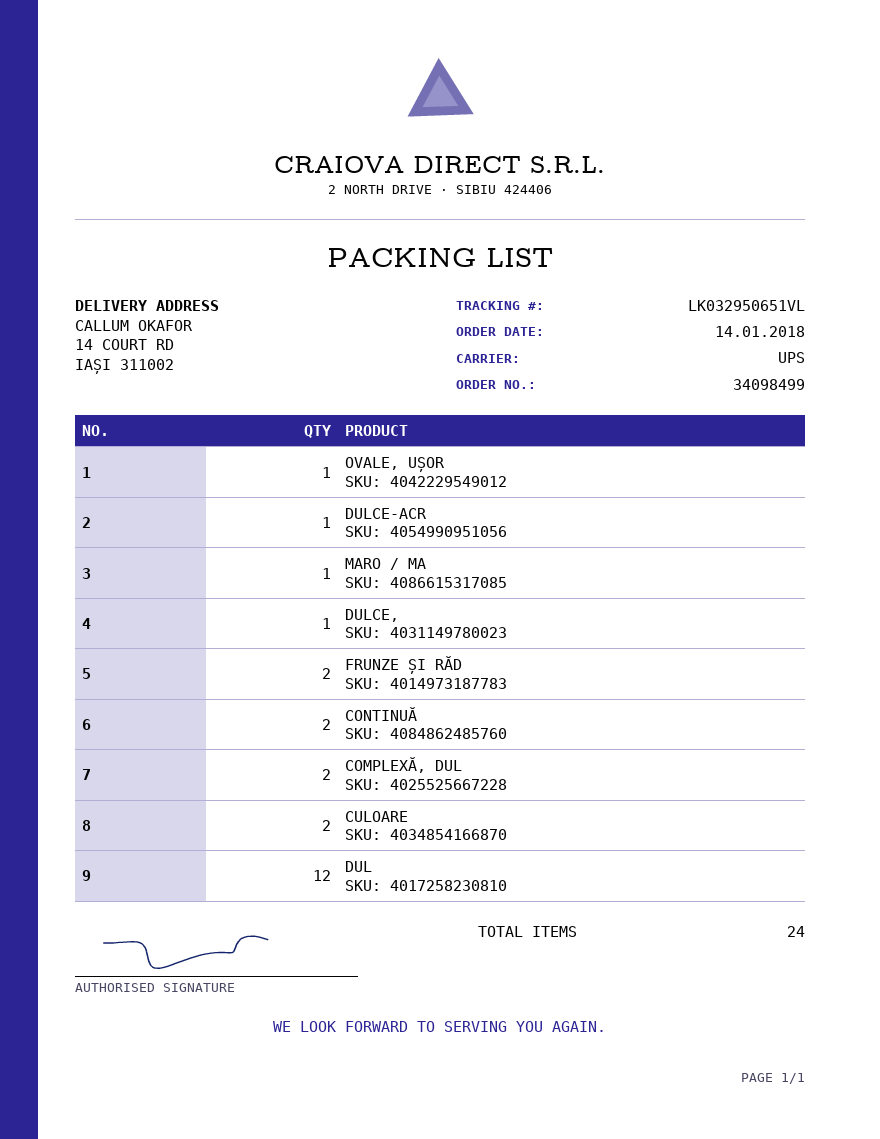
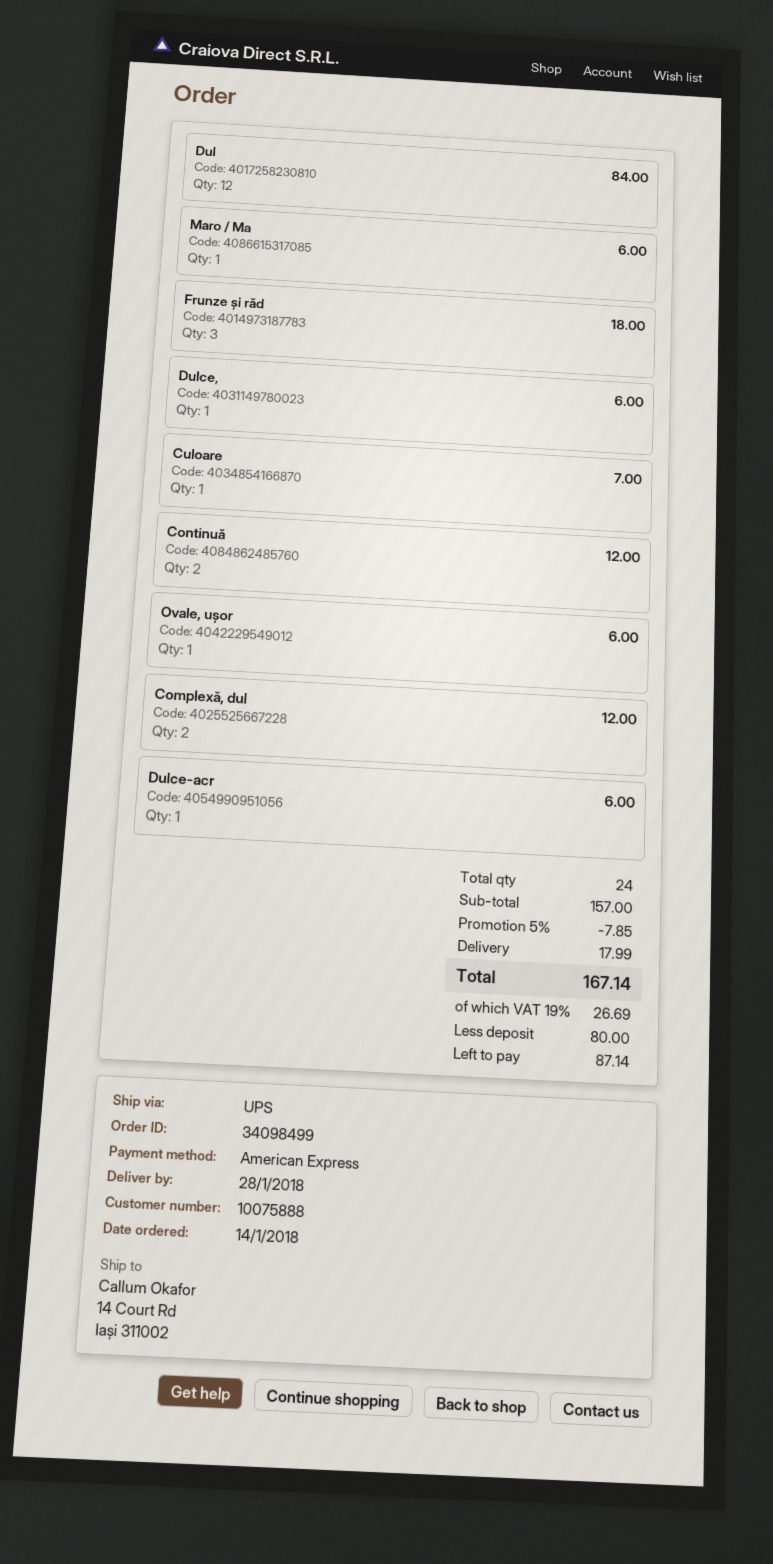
FRUNZE ȘI RĂD: 2 -> 3
CULOARE: 2 -> 1

